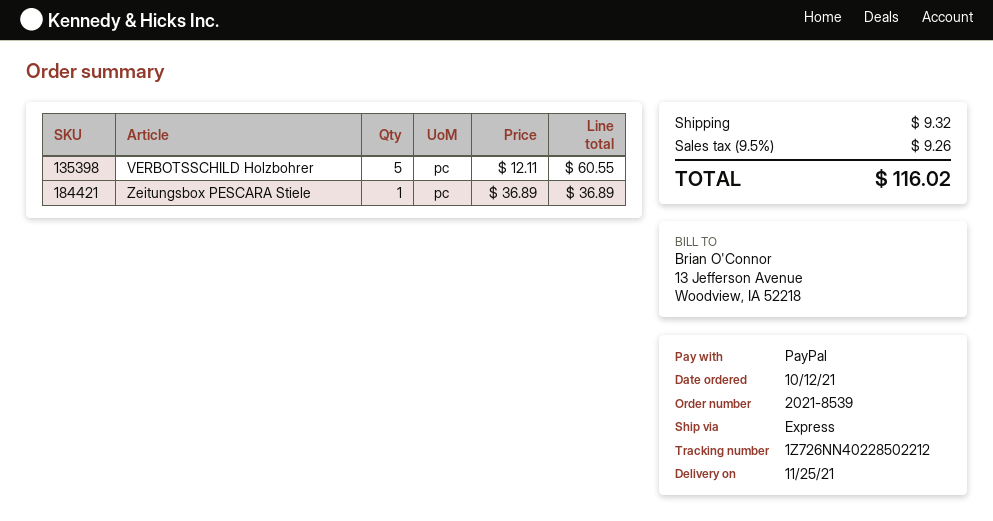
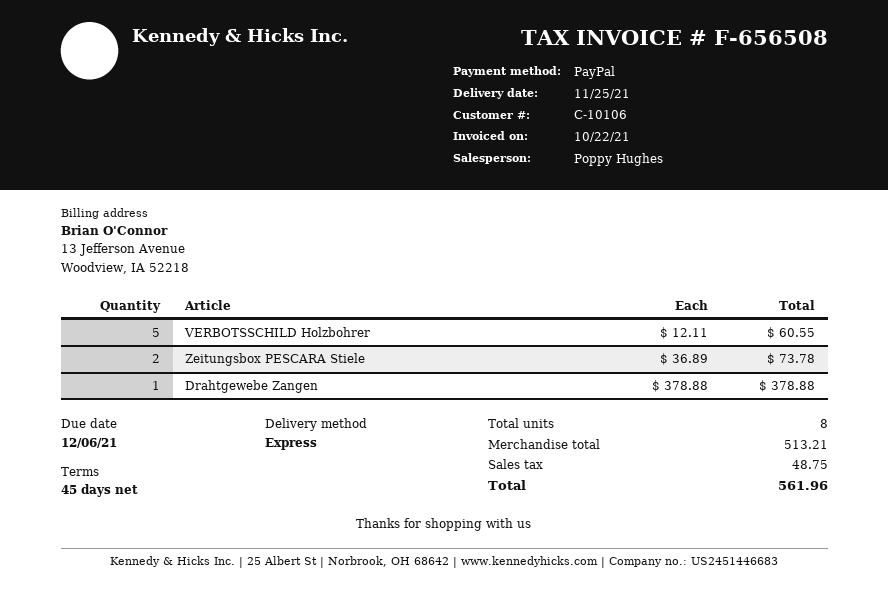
Zeitungsbox PESCARA Stiele: 1 x 36.89 = 36.89 -> 2 x 36.89 = 73.78
Drahtgewebe Zangen: none -> 1 x 378.88 = 378.88
shipping: 9.32 -> none
tax: 9.26 -> 48.75
total: 116.02 -> 561.96

